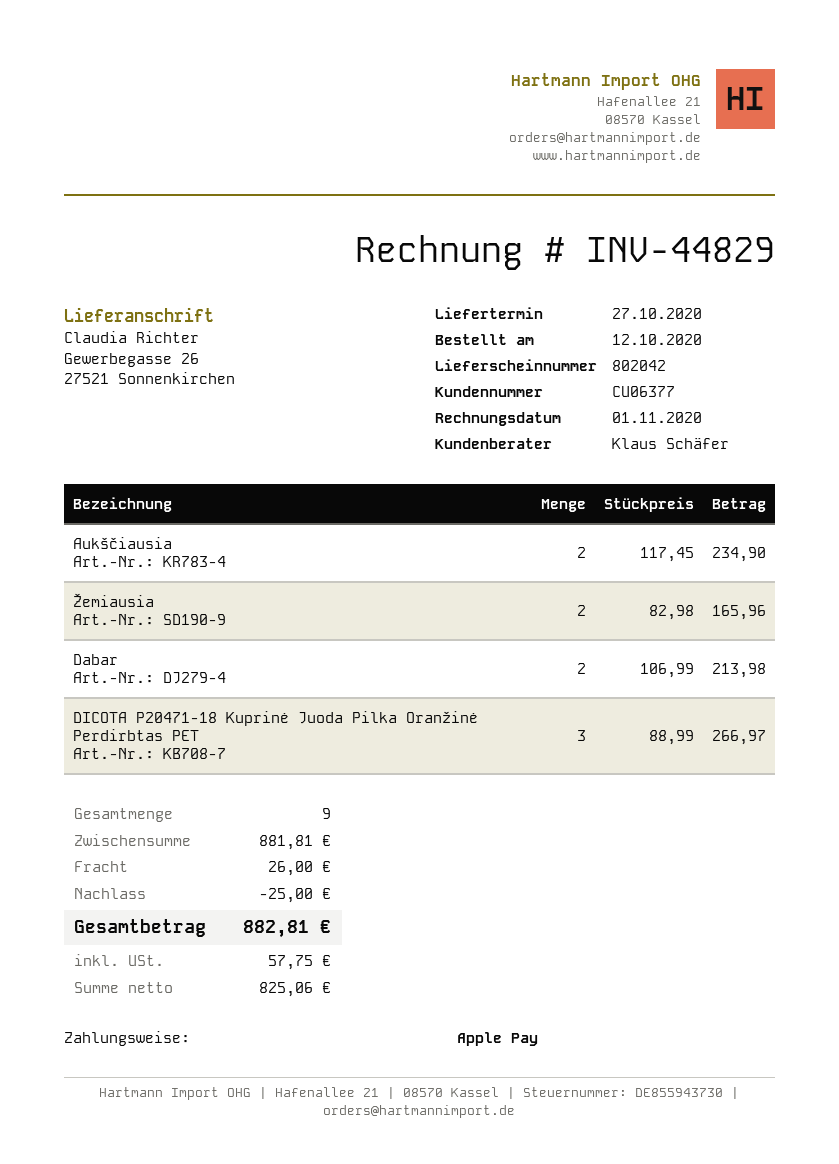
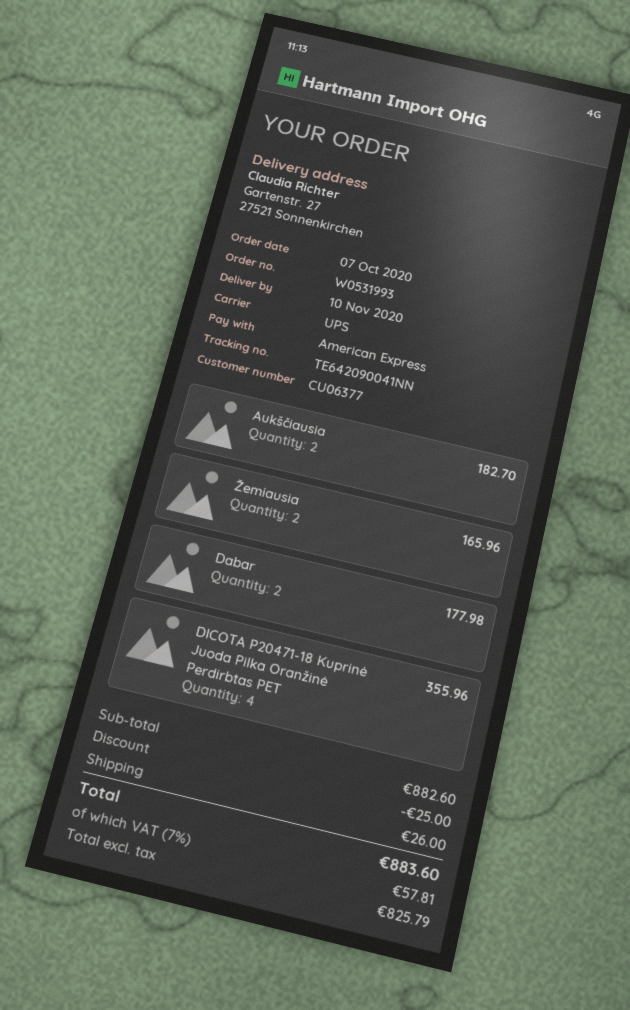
order date: 2020-10-12 -> 2020-10-07
delivery date: 2020-10-27 -> 2020-11-10
payment method: Apple Pay -> American Express
ship to: Gewerbegasse 26, 27521 Sonnenkirchen -> Gartenstr. 27, 27521 Sonnenkirchen
Aukščiausia: 2 for 234.90 -> 2 for 182.70
Dabar: 2 for 213.98 -> 2 for 177.98
DICOTA P20471-18 Kuprinė Juoda Pilka Oranžinė Perdirbtas PET: 3 for 266.97 -> 4 for 355.96
subtotal: 881.81 -> 882.60
net: 825.06 -> 825.79
tax: 57.75 -> 57.81
total: 882.81 -> 883.60

